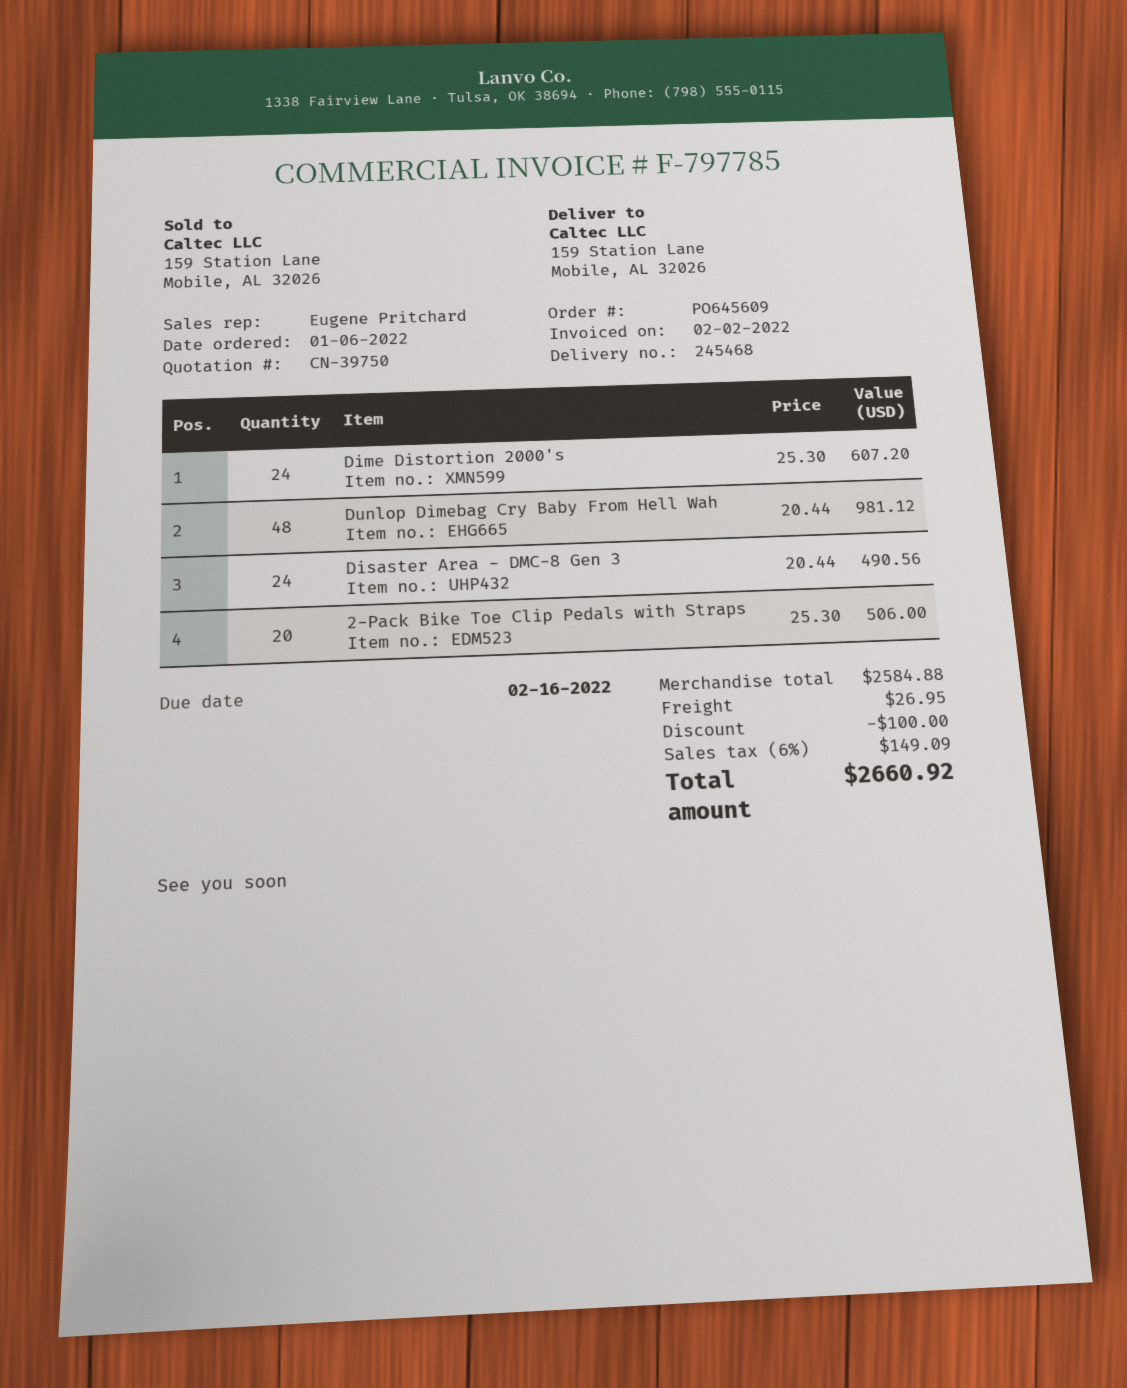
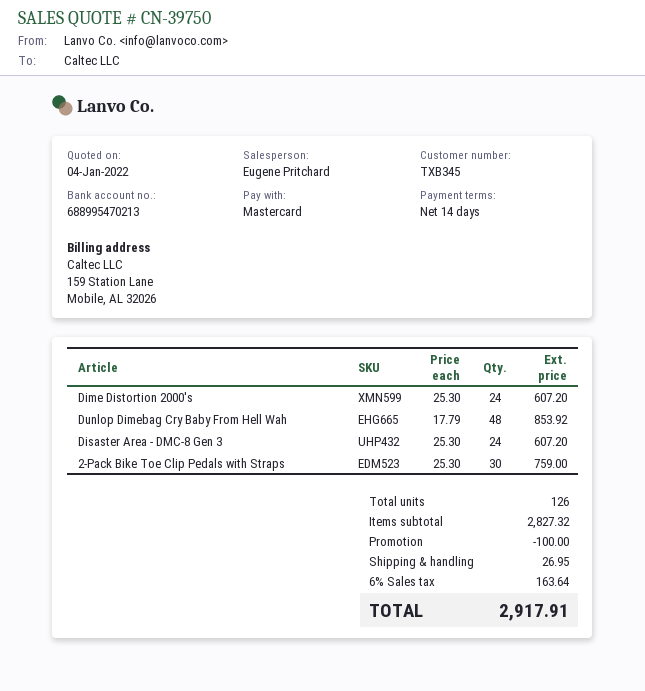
Dunlop Dimebag Cry Baby From Hell Wah: 48 x 20.44 = 981.12 -> 48 x 17.79 = 853.92
Disaster Area - DMC-8 Gen 3: 24 x 20.44 = 490.56 -> 24 x 25.30 = 607.20
2-Pack Bike Toe Clip Pedals with Straps: 20 x 25.30 = 506.00 -> 30 x 25.30 = 759.00
subtotal: 2584.88 -> 2827.32
tax: 6% = 149.09 -> 6% = 163.64
total: 2660.92 -> 2917.91

